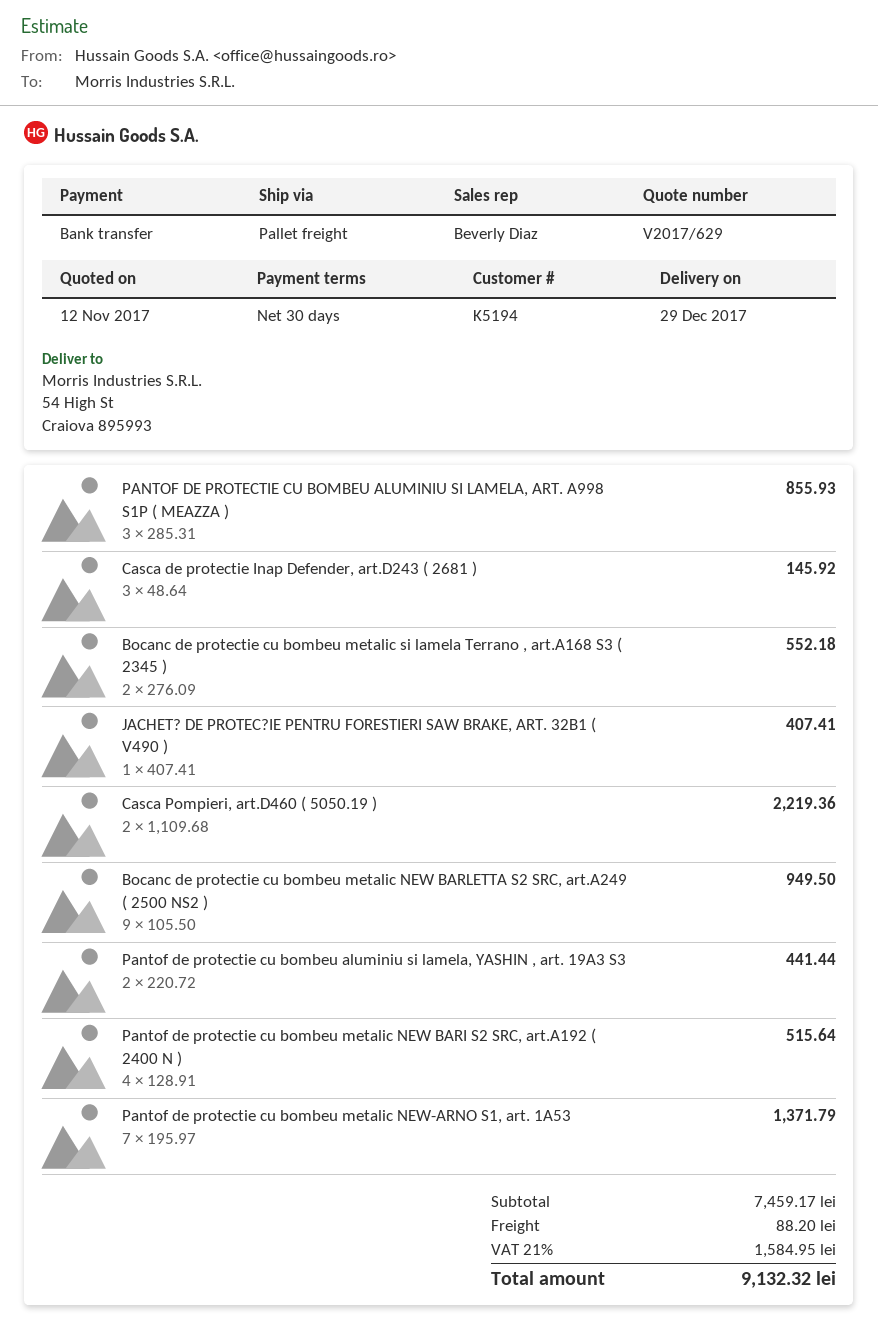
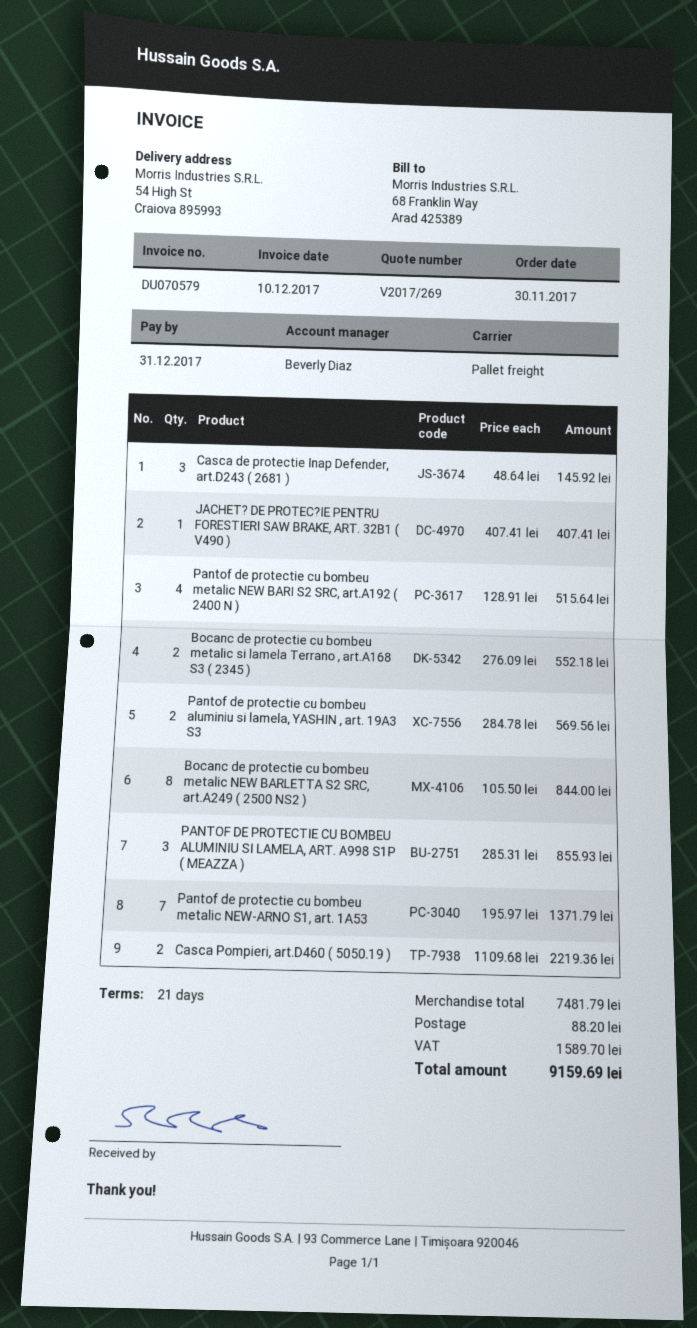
quote number: V2017/629 -> V2017/269
payment terms: 30 days -> 21 days
Bocanc de protectie cu bombeu metalic NEW BARLETTA S2 SRC, art.A249 ( 2500 NS2 ): 9 x 105.50 = 949.50 -> 8 x 105.50 = 844.00
Pantof de protectie cu bombeu aluminiu si lamela, YASHIN , art. 19A3 S3: 2 x 220.72 = 441.44 -> 2 x 284.78 = 569.56
subtotal: 7459.17 -> 7481.79
tax: 1584.95 -> 1589.70
total: 9132.32 -> 9159.69

